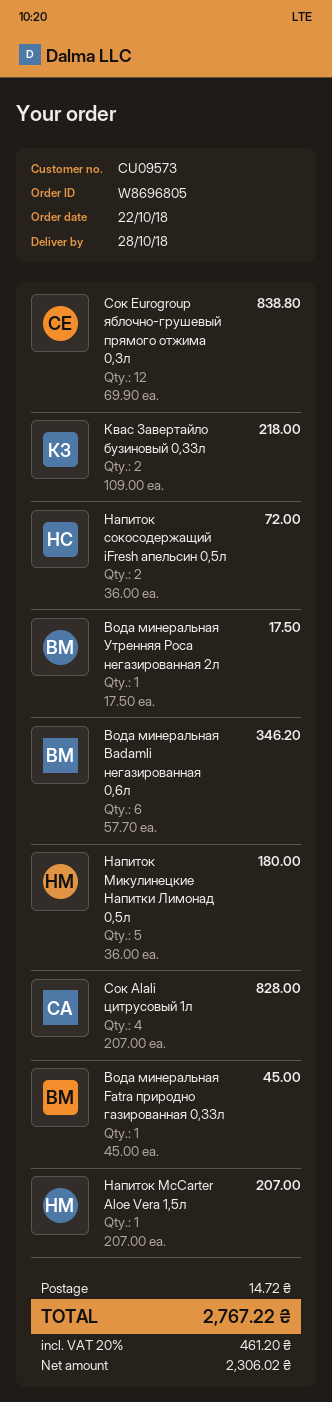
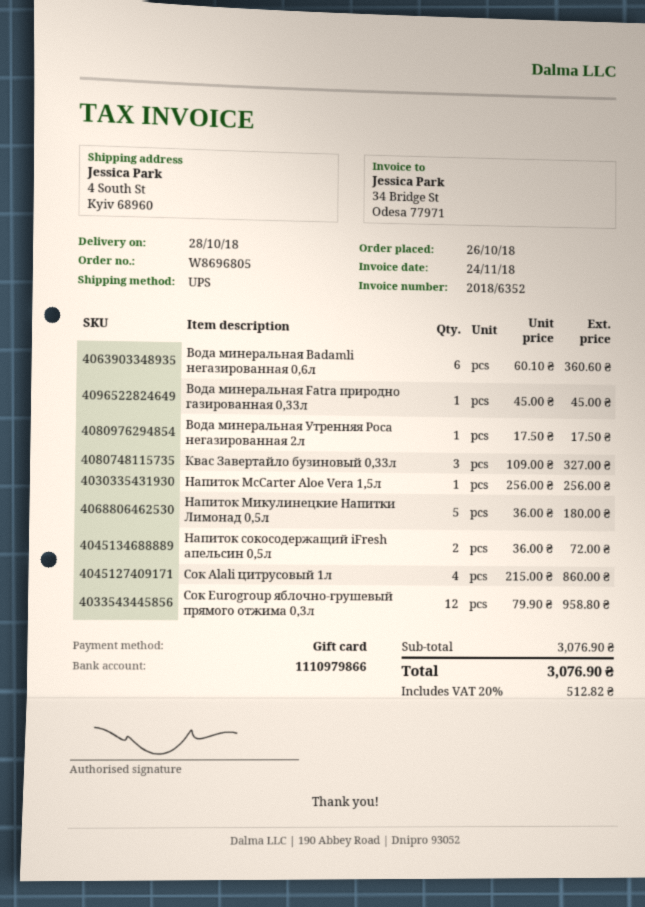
order date: 2018-10-22 -> 2018-10-26
Сок Eurogroup яблочно-грушевый прямого отжима 0,3л: 12 x 69.90 = 838.80 -> 12 x 79.90 = 958.80
Квас Завертайло бузиновый 0,33л: 2 x 109.00 = 218.00 -> 3 x 109.00 = 327.00
Вода минеральная Badamli негазированная 0,6л: 6 x 57.70 = 346.20 -> 6 x 60.10 = 360.60
Сок Alali цитрусовый 1л: 4 x 207.00 = 828.00 -> 4 x 215.00 = 860.00
Напиток McCarter Aloe Vera 1,5л: 1 x 207.00 = 207.00 -> 1 x 256.00 = 256.00
shipping: 14.72 -> none
tax: 20% = 461.20 -> 20% = 512.82
total: 2767.22 -> 3076.90

